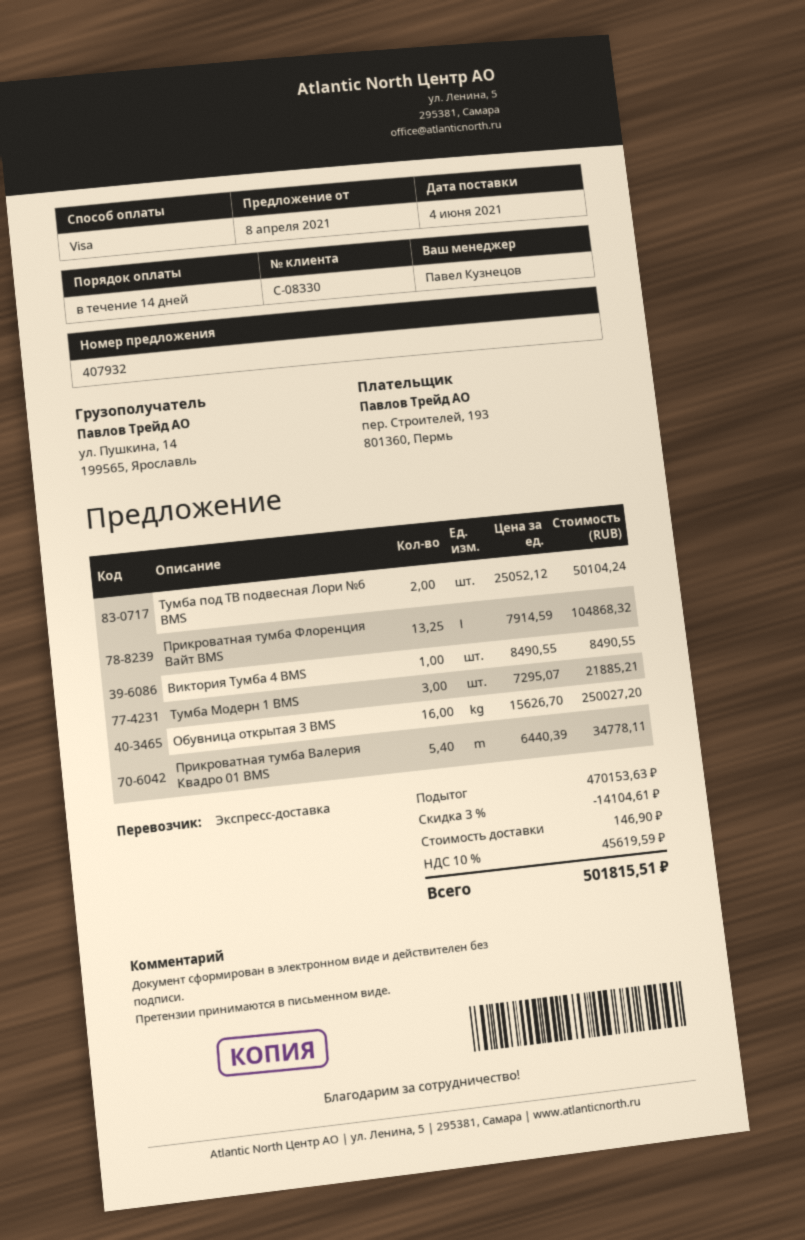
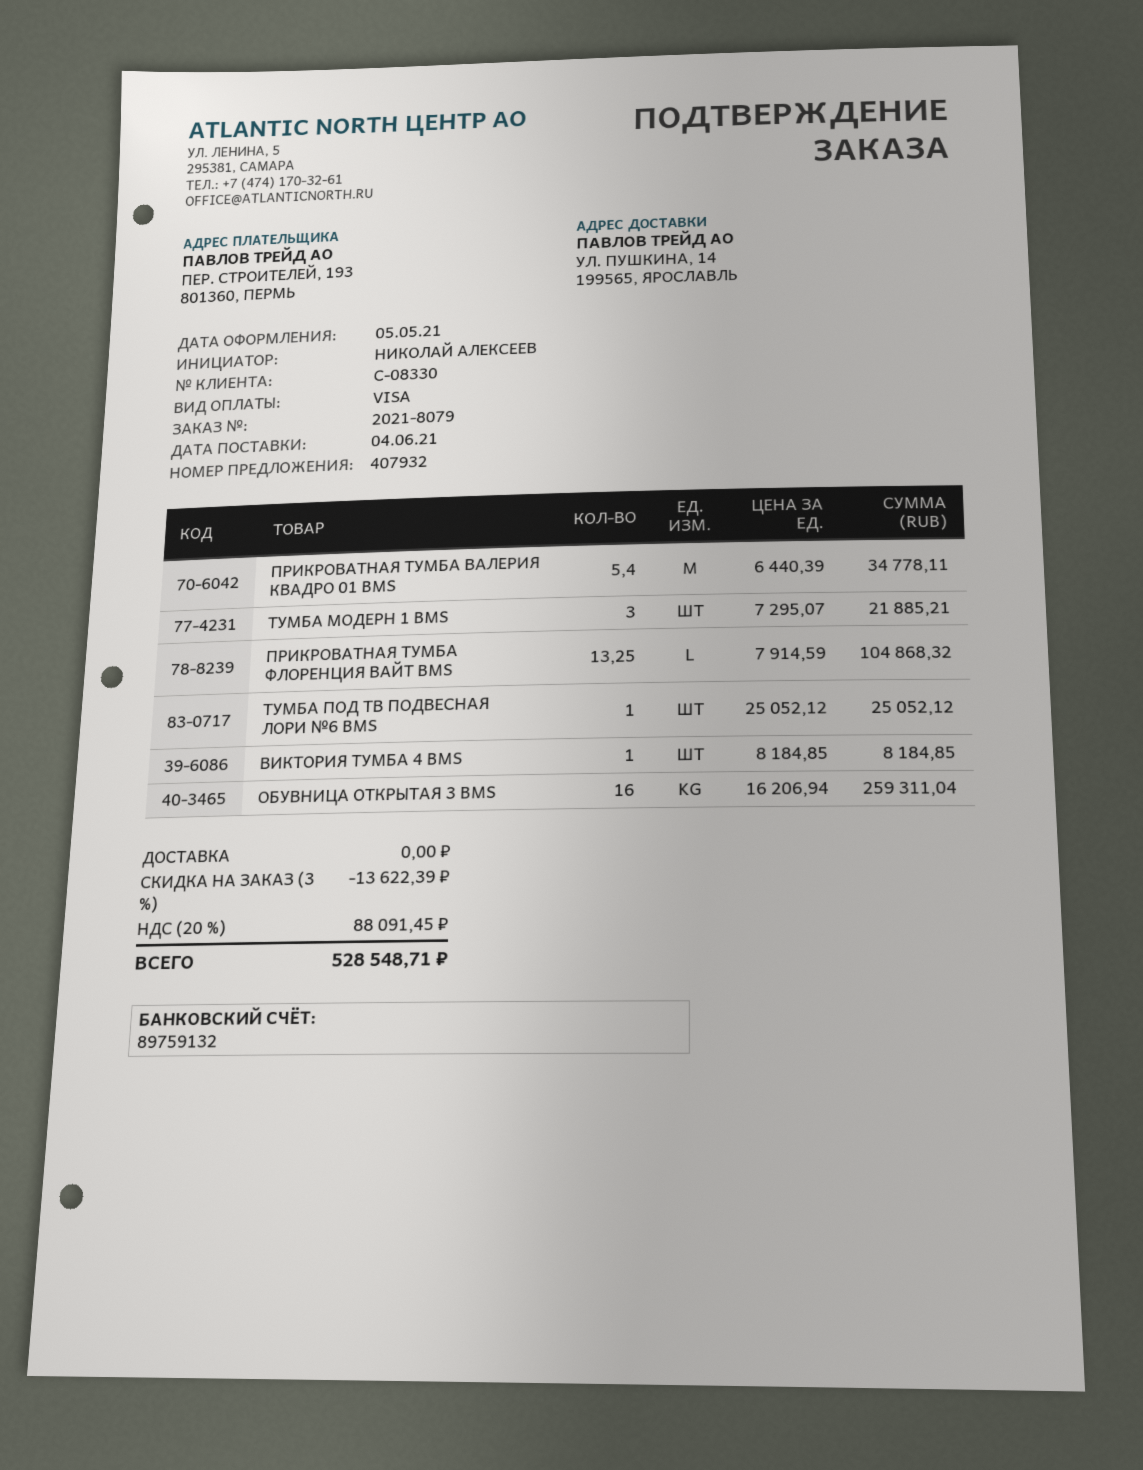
Тумба под ТВ подвесная Лори №6 BMS: 2 x 25052.12 = 50104.24 -> 1 x 25052.12 = 25052.12
Виктория Тумба 4 BMS: 1 x 8490.55 = 8490.55 -> 1 x 8184.85 = 8184.85
Обувница открытая 3 BMS: 16 x 15626.70 = 250027.20 -> 16 x 16206.94 = 259311.04
discount: 3% = 14104.61 -> 3% = 13622.39
shipping: 146.90 -> 0.00
tax: 10% = 45619.59 -> 20% = 88091.45
total: 501815.51 -> 528548.71

